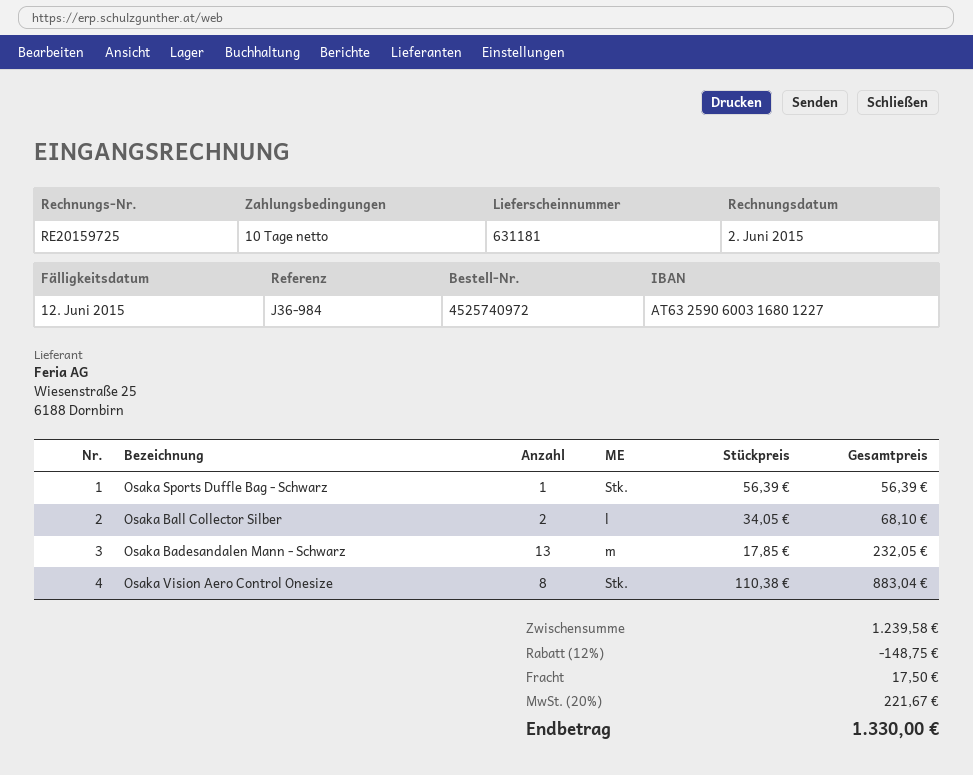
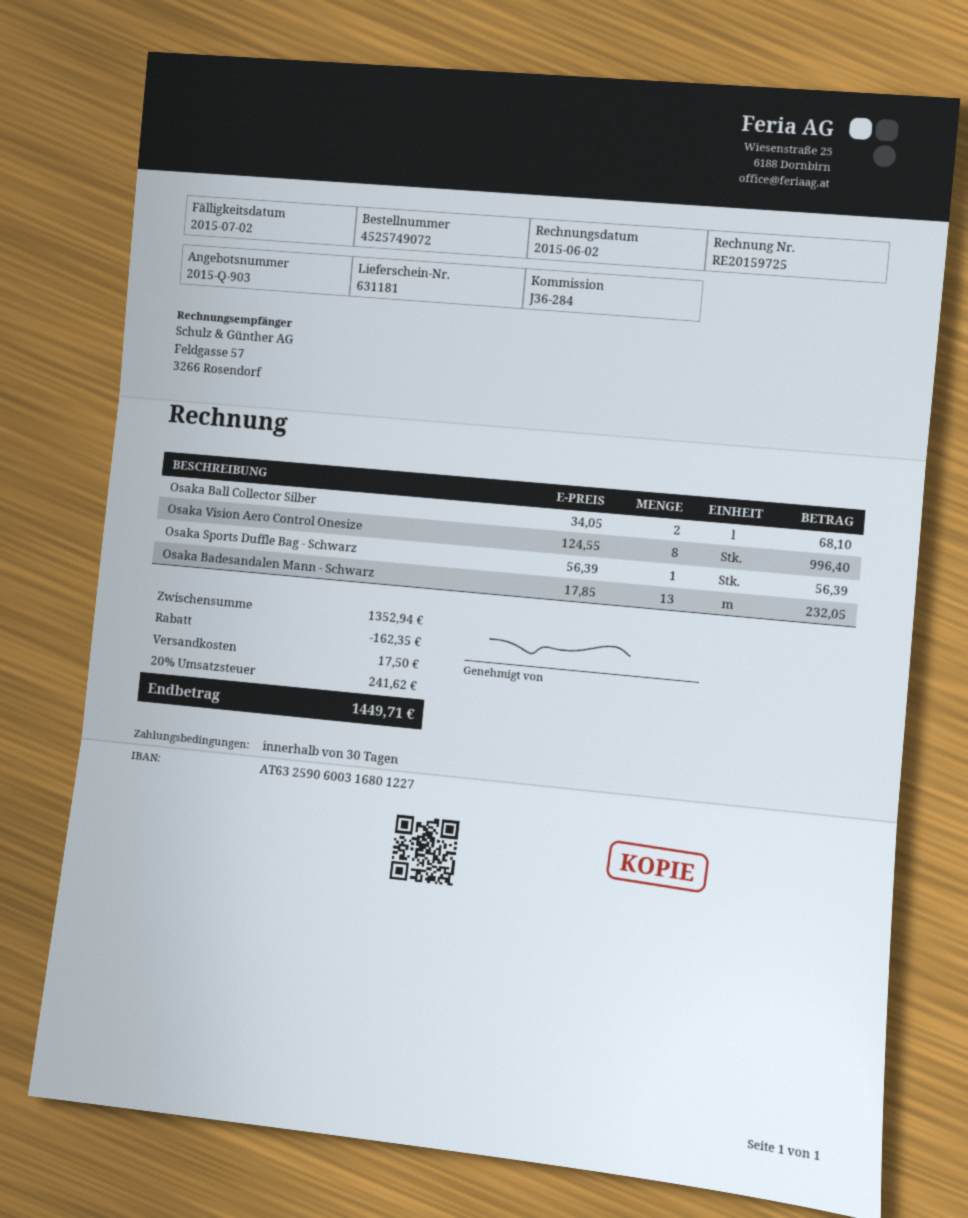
order number: 4525740972 -> 4525749072
payment terms: 10 days -> 30 days
due date: 2015-06-12 -> 2015-07-02
reference: J36-984 -> J36-284
Osaka Vision Aero Control Onesize: 8 x 110.38 = 883.04 -> 8 x 124.55 = 996.40
subtotal: 1239.58 -> 1352.94
discount: 148.75 -> 162.35
tax: 20% = 221.67 -> 20% = 241.62
total: 1330.00 -> 1449.71

